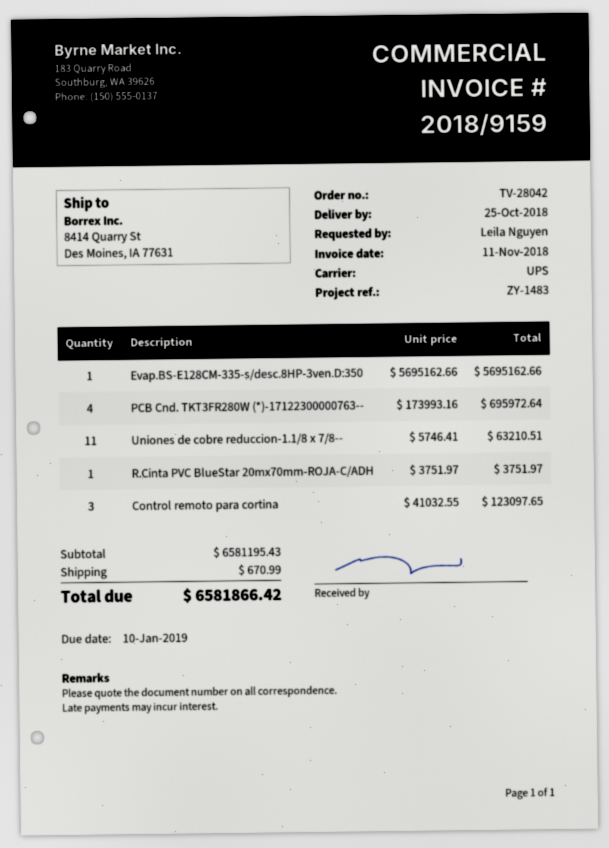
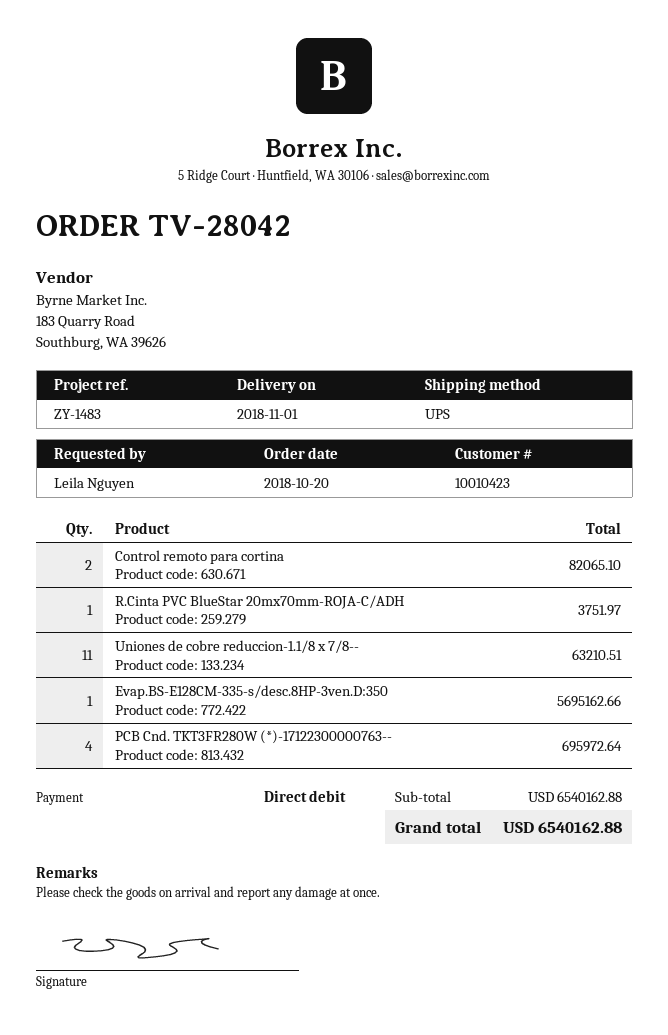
delivery date: 2018-10-25 -> 2018-11-01
Control remoto para cortina: 3 for 123097.65 -> 2 for 82065.10
subtotal: 6581195.43 -> 6540162.88
shipping: 670.99 -> none
total: 6581866.42 -> 6540162.88

